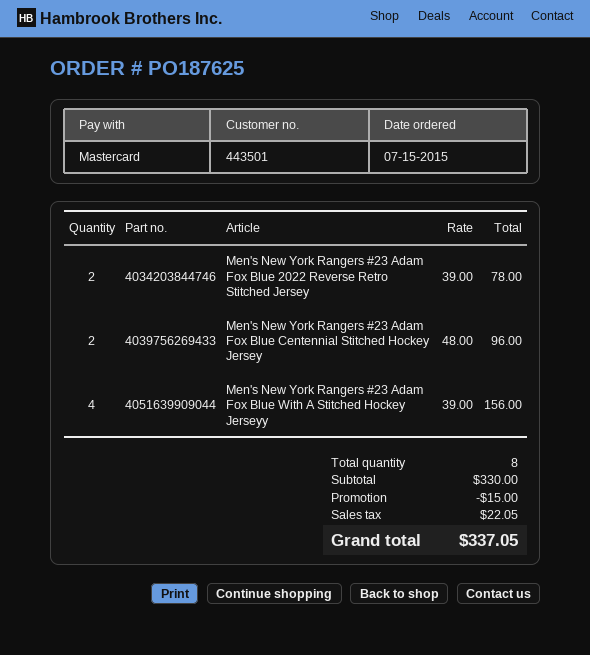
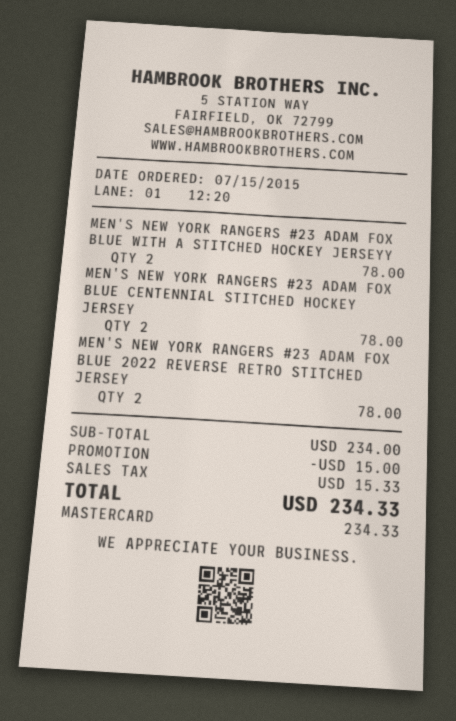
Men's New York Rangers #23 Adam Fox Blue Centennial Stitched Hockey Jersey: 2 for 96.00 -> 2 for 78.00
Men's New York Rangers #23 Adam Fox Blue With A Stitched Hockey Jerseyy: 4 for 156.00 -> 2 for 78.00
subtotal: 330.00 -> 234.00
tax: 22.05 -> 15.33
total: 337.05 -> 234.33

